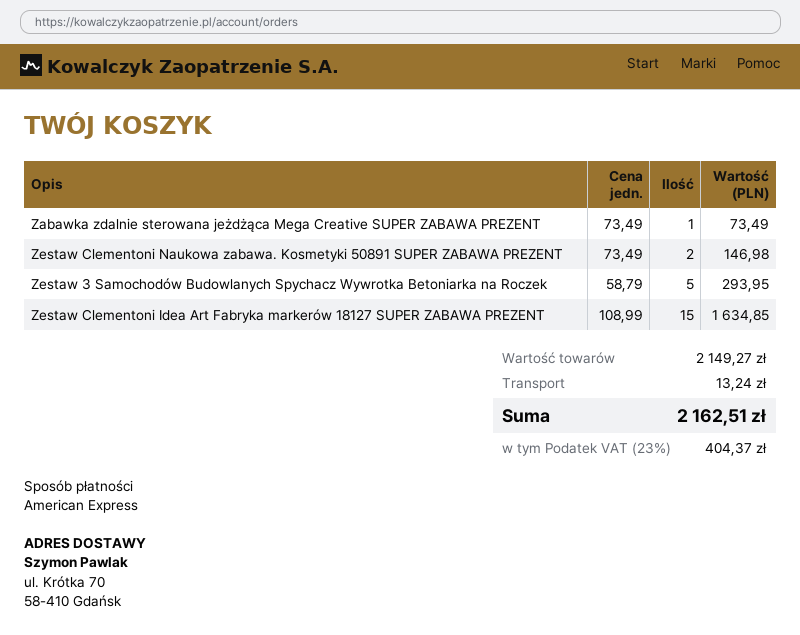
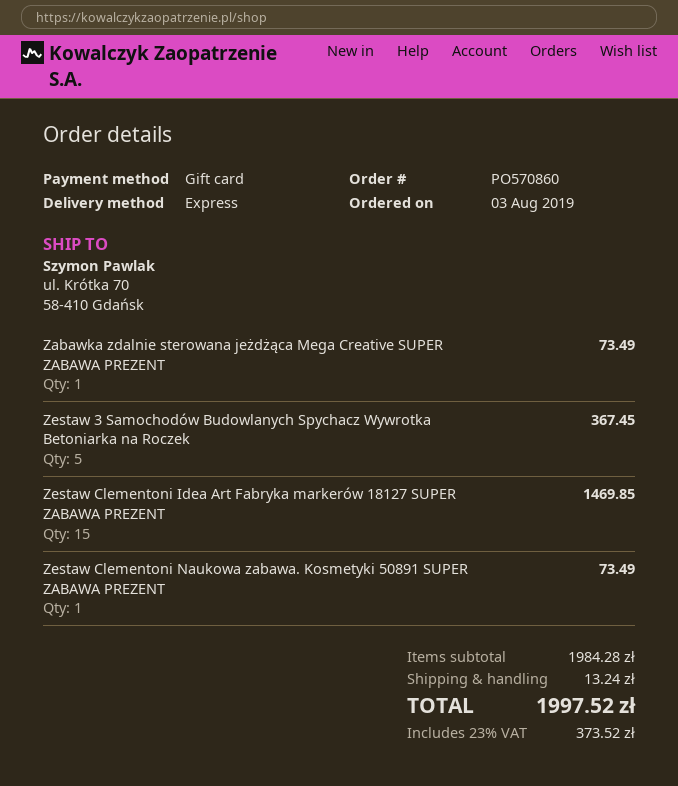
payment method: American Express -> gift card
Zestaw Clementoni Naukowa zabawa. Kosmetyki 50891 SUPER ZABAWA PREZENT: 2 for 146.98 -> 1 for 73.49
Zestaw 3 Samochodów Budowlanych Spychacz Wywrotka Betoniarka na Roczek: 5 for 293.95 -> 5 for 367.45
Zestaw Clementoni Idea Art Fabryka markerów 18127 SUPER ZABAWA PREZENT: 15 for 1634.85 -> 15 for 1469.85
subtotal: 2149.27 -> 1984.28
tax: 23% = 404.37 -> 23% = 373.52
total: 2162.51 -> 1997.52

